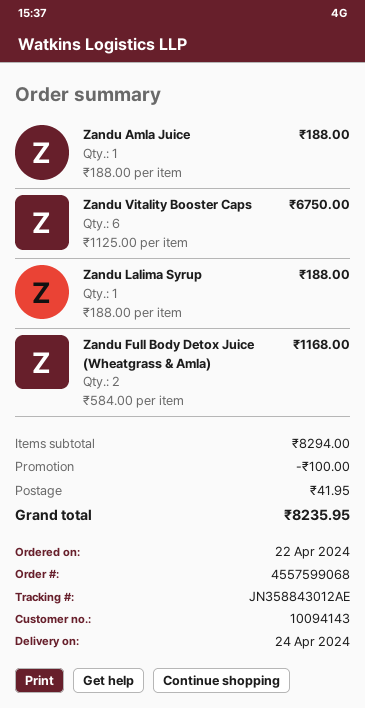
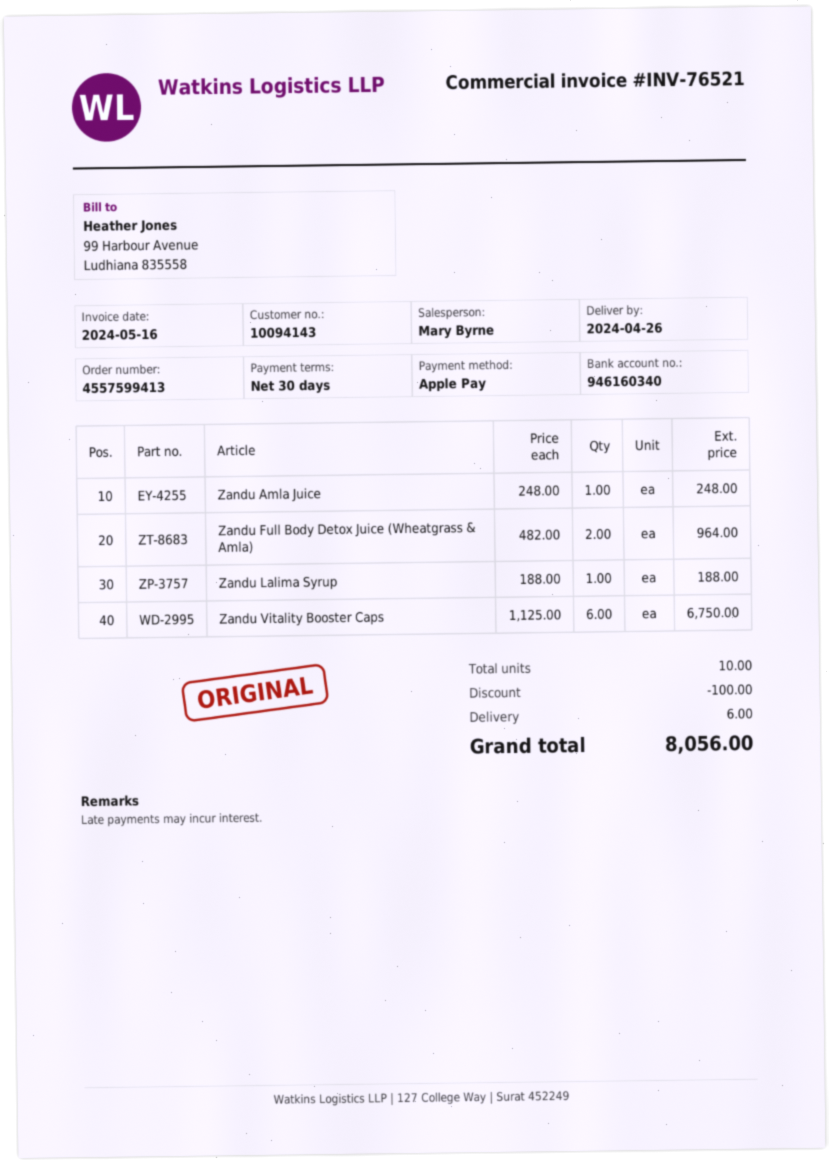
order number: 4557599068 -> 4557599413
delivery date: 2024-04-24 -> 2024-04-26
Zandu Amla Juice: 1 x 188.00 = 188.00 -> 1 x 248.00 = 248.00
Zandu Full Body Detox Juice (Wheatgrass & Amla): 2 x 584.00 = 1168.00 -> 2 x 482.00 = 964.00
shipping: 41.95 -> 6.00
total: 8235.95 -> 8056.00

